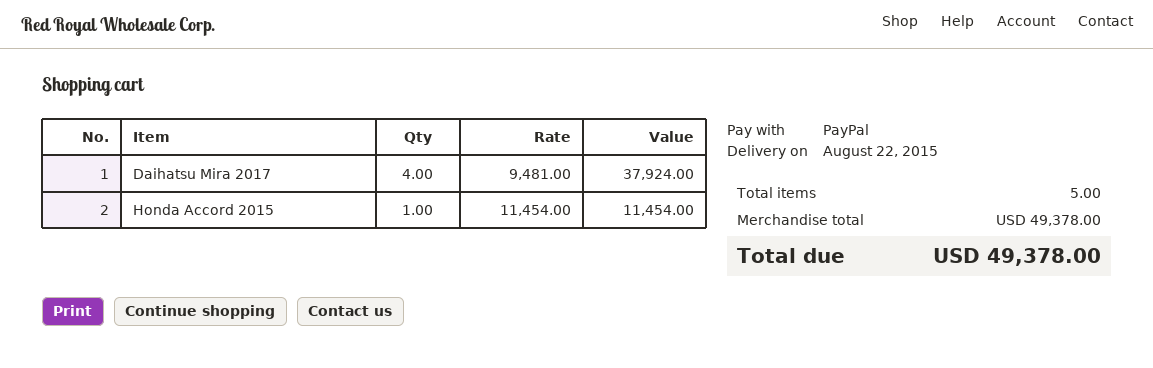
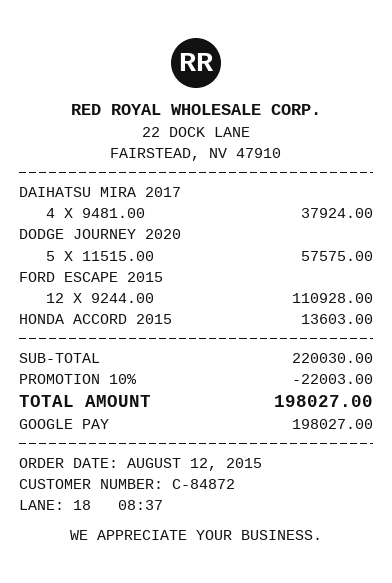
payment method: PayPal -> Google Pay
Honda Accord 2015: 1 x 11454.00 = 11454.00 -> 1 x 13603.00 = 13603.00
DODGE JOURNEY 2020: none -> 5 x 11515.00 = 57575.00
FORD ESCAPE 2015: none -> 12 x 9244.00 = 110928.00
subtotal: 49378.00 -> 220030.00
discount: none -> 10% = 22003.00
total: 49378.00 -> 198027.00

